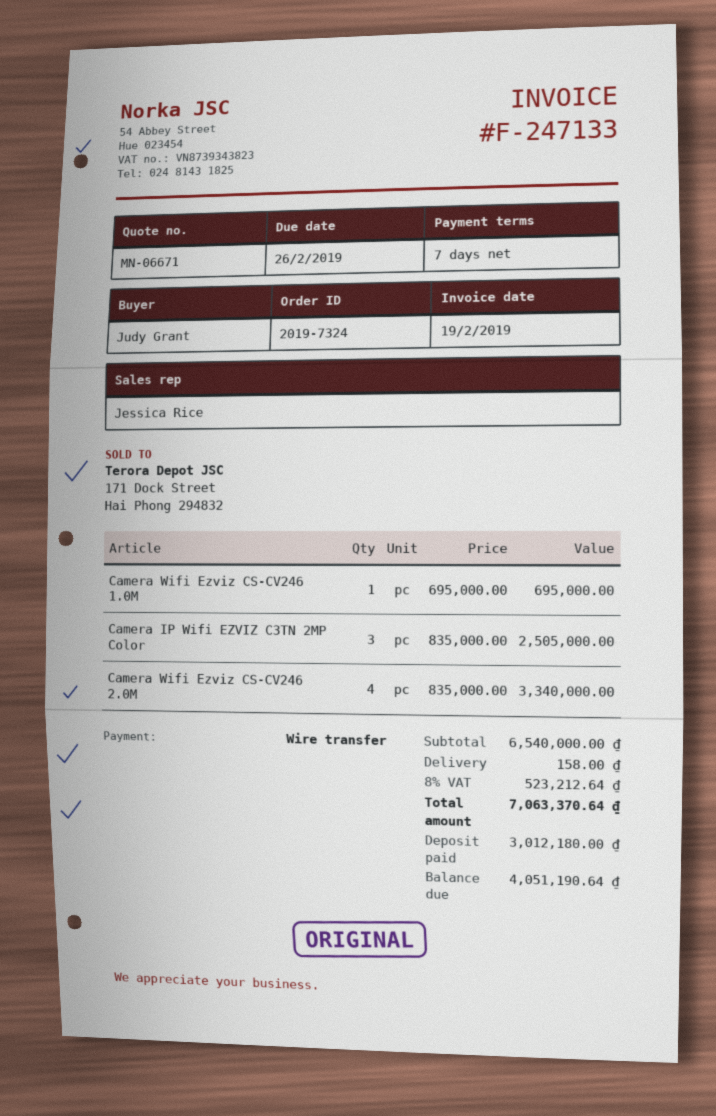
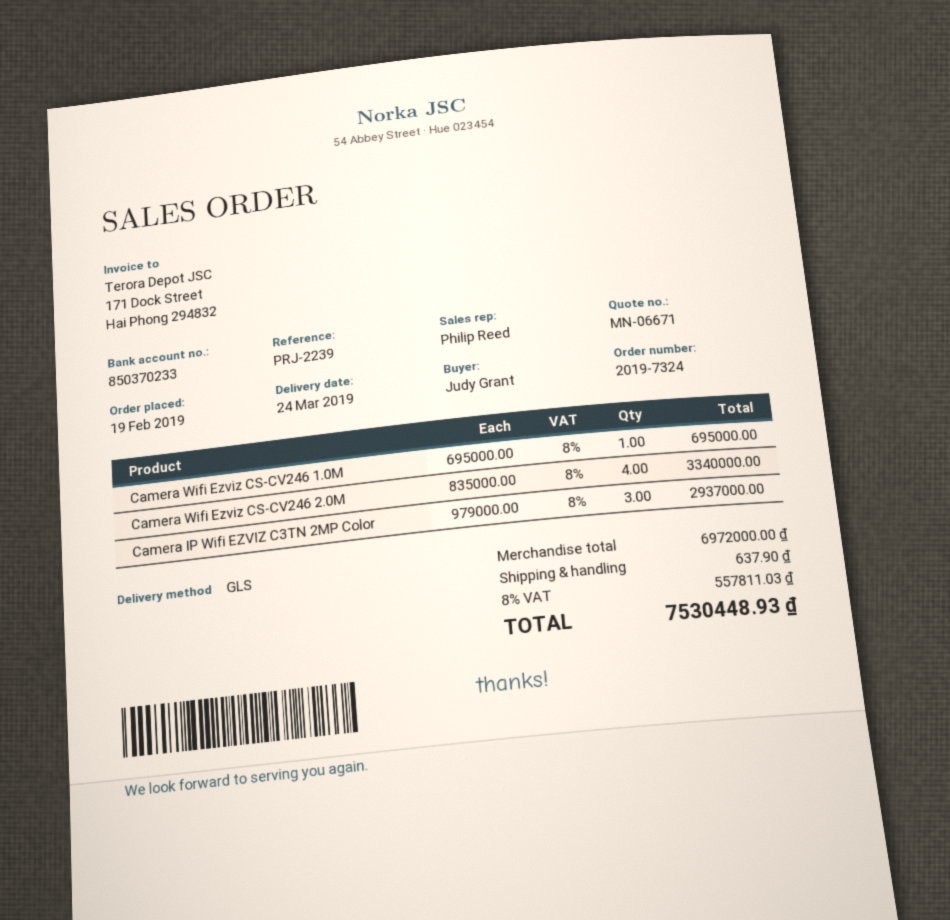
sales rep: Jessica Rice -> Philip Reed
Camera IP Wifi EZVIZ C3TN 2MP Color: 3 x 835000.00 = 2505000.00 -> 3 x 979000.00 = 2937000.00
subtotal: 6540000.00 -> 6972000.00
shipping: 158.00 -> 637.90
tax: 8% = 523212.64 -> 8% = 557811.03
total: 7063370.64 -> 7530448.93

